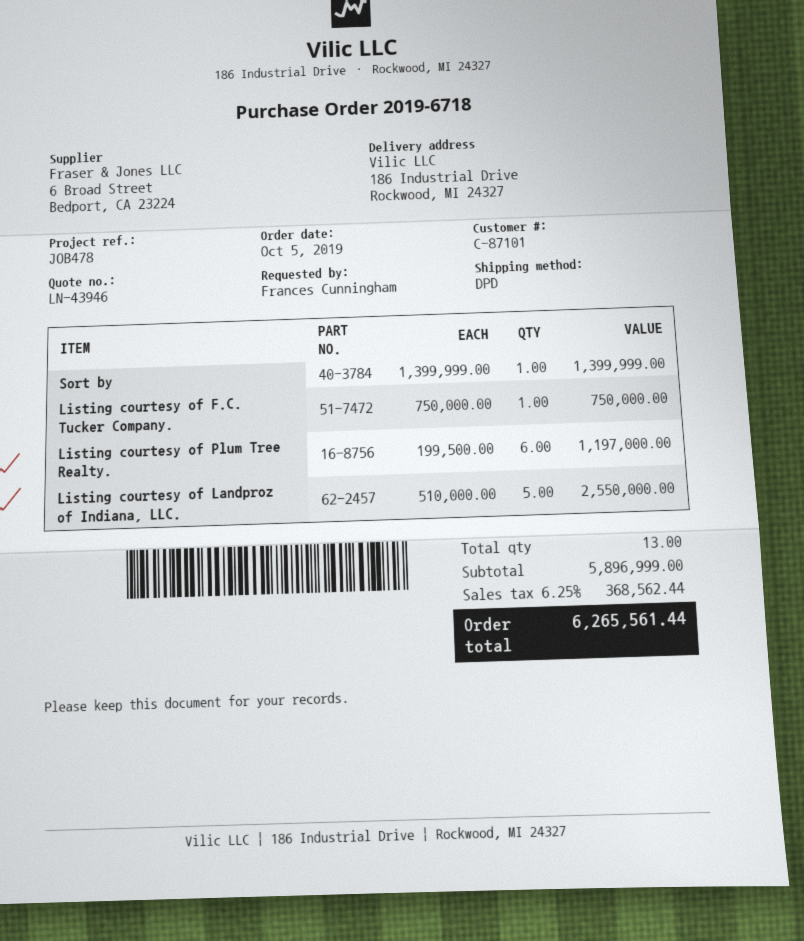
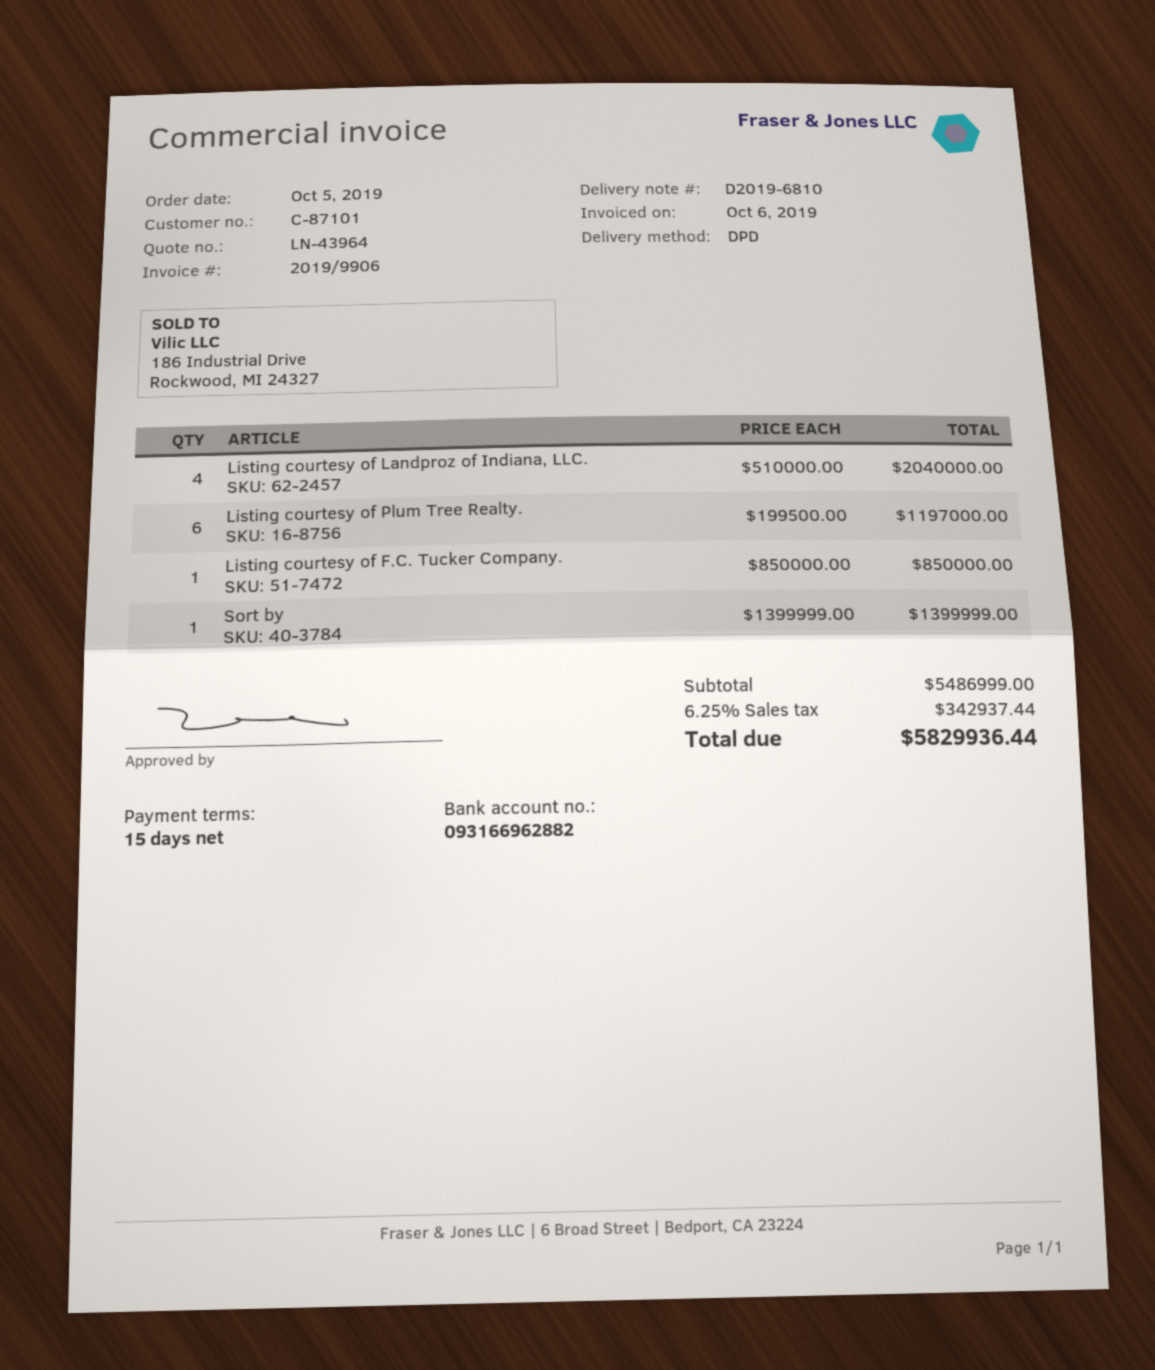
quote number: LN-43946 -> LN-43964
Listing courtesy of F.C. Tucker Company.: 1 x 750000.00 = 750000.00 -> 1 x 850000.00 = 850000.00
Listing courtesy of Landproz of Indiana, LLC.: 5 x 510000.00 = 2550000.00 -> 4 x 510000.00 = 2040000.00
subtotal: 5896999.00 -> 5486999.00
tax: 6.25% = 368562.44 -> 6.25% = 342937.44
total: 6265561.44 -> 5829936.44

